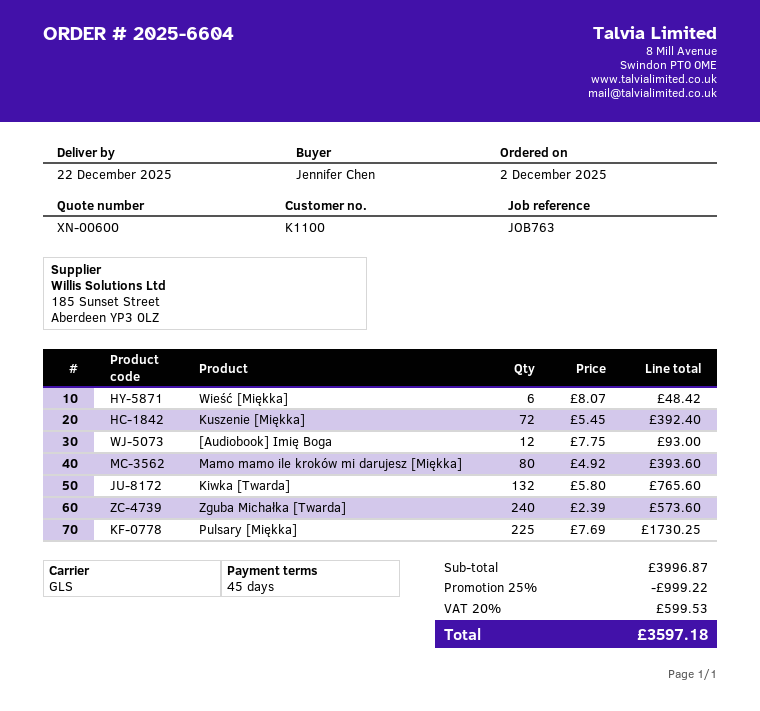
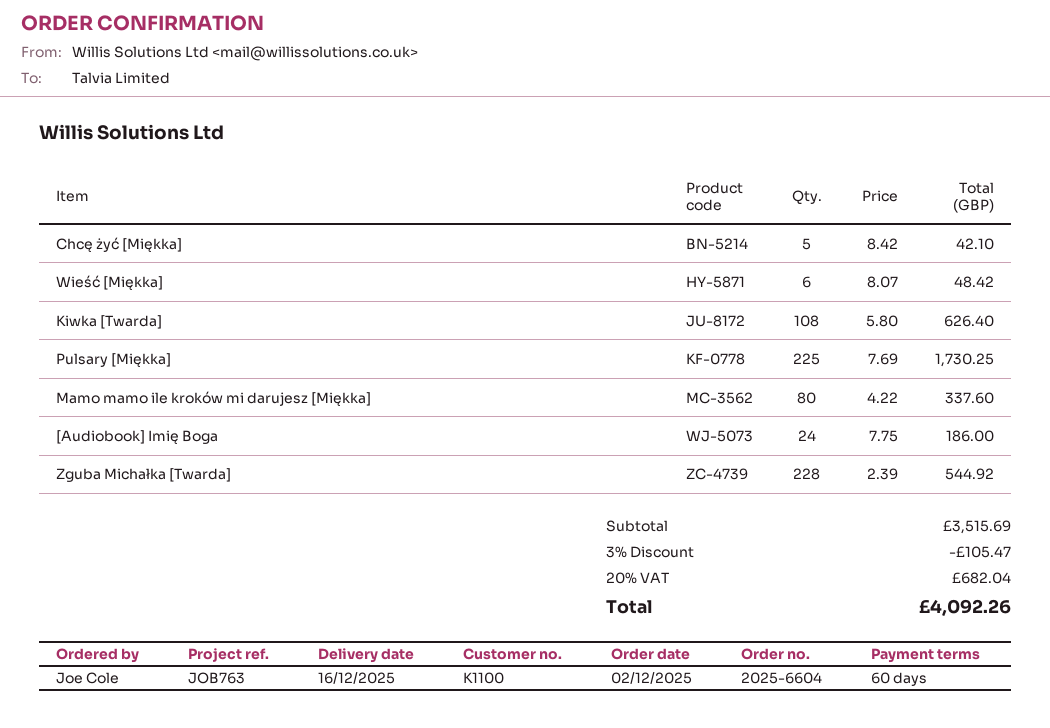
delivery date: 2025-12-22 -> 2025-12-16
payment terms: 45 days -> 60 days
ordered by: Jennifer Chen -> Joe Cole
Kuszenie [Miękka]: 72 x 5.45 = 392.40 -> none
[Audiobook] Imię Boga: 12 x 7.75 = 93.00 -> 24 x 7.75 = 186.00
Mamo mamo ile kroków mi darujesz [Miękka]: 80 x 4.92 = 393.60 -> 80 x 4.22 = 337.60
Kiwka [Twarda]: 132 x 5.80 = 765.60 -> 108 x 5.80 = 626.40
Zguba Michałka [Twarda]: 240 x 2.39 = 573.60 -> 228 x 2.39 = 544.92
Chcę żyć [Miękka]: none -> 5 x 8.42 = 42.10
subtotal: 3996.87 -> 3515.69
discount: 25% = 999.22 -> 3% = 105.47
tax: 20% = 599.53 -> 20% = 682.04
total: 3597.18 -> 4092.26

